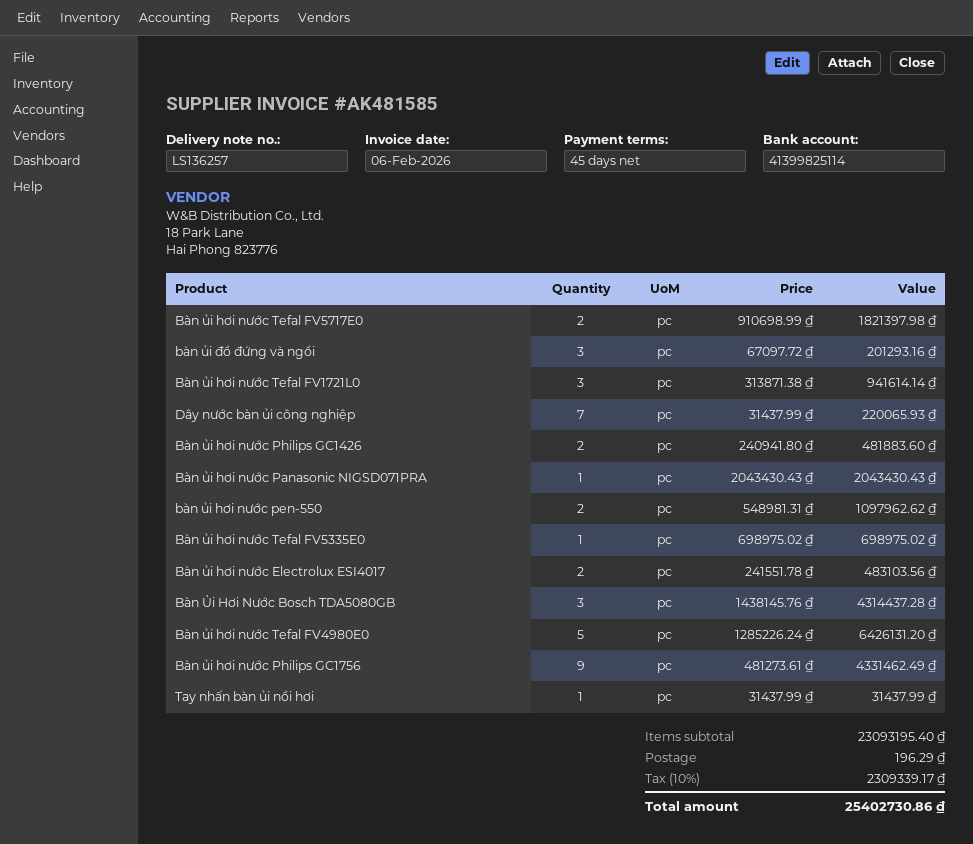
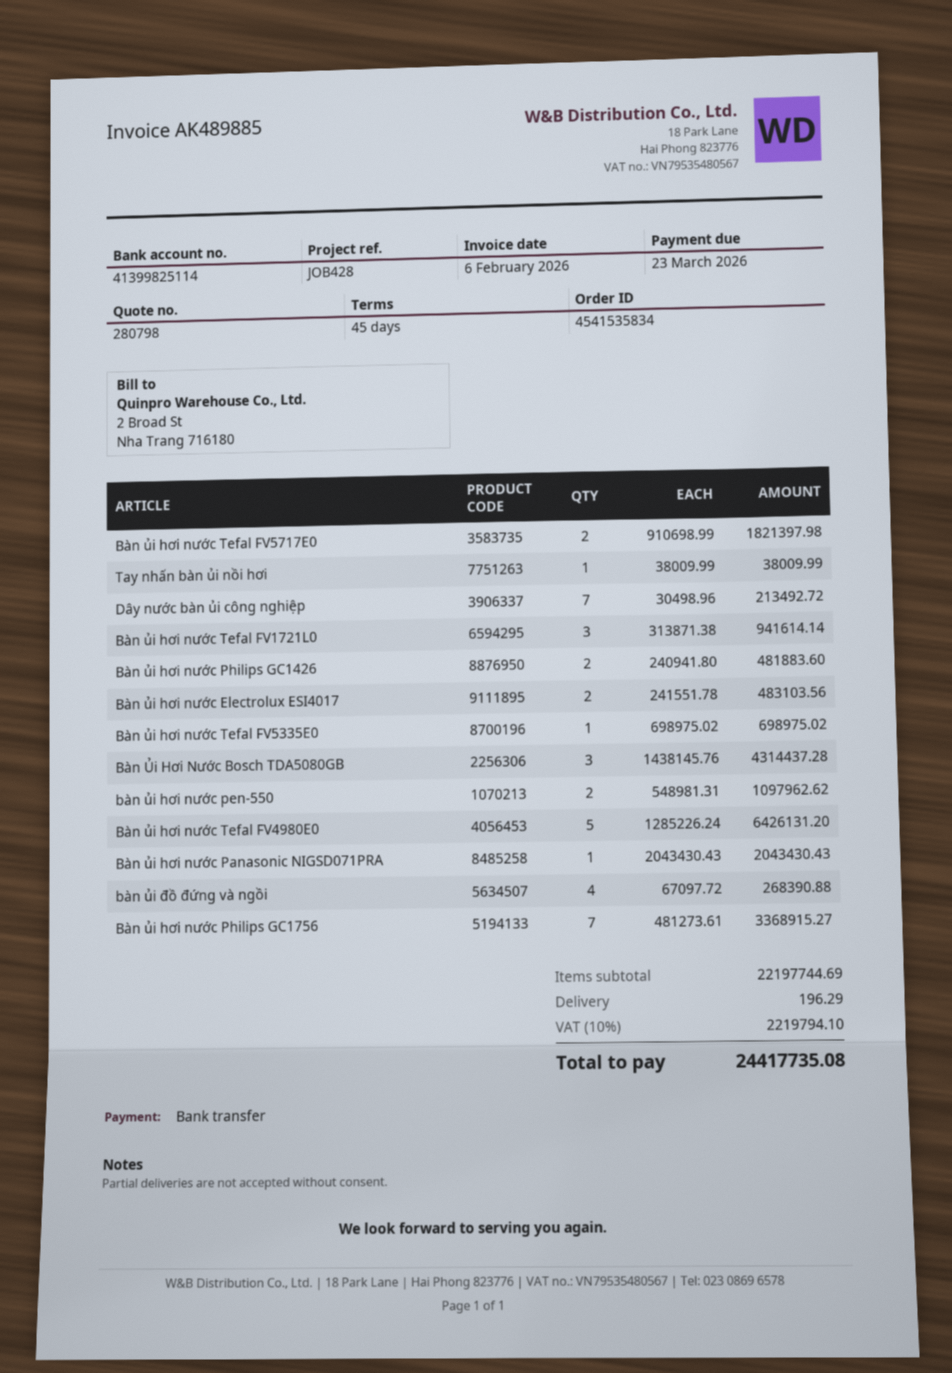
invoice number: AK481585 -> AK489885
bàn ủi đồ đứng và ngồi: 3 x 67097.72 = 201293.16 -> 4 x 67097.72 = 268390.88
Dây nước bàn ủi công nghiệp: 7 x 31437.99 = 220065.93 -> 7 x 30498.96 = 213492.72
Bàn ủi hơi nước Philips GC1756: 9 x 481273.61 = 4331462.49 -> 7 x 481273.61 = 3368915.27
Tay nhấn bàn ủi nồi hơi: 1 x 31437.99 = 31437.99 -> 1 x 38009.99 = 38009.99
subtotal: 23093195.40 -> 22197744.69
tax: 10% = 2309339.17 -> 10% = 2219794.10
total: 25402730.86 -> 24417735.08

